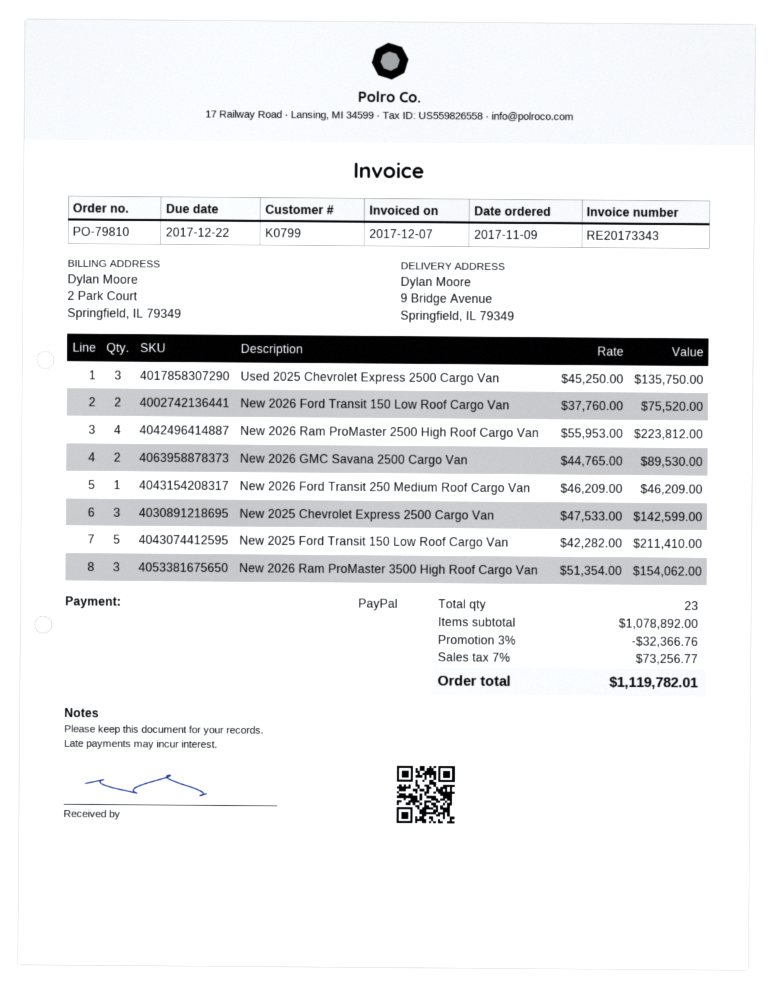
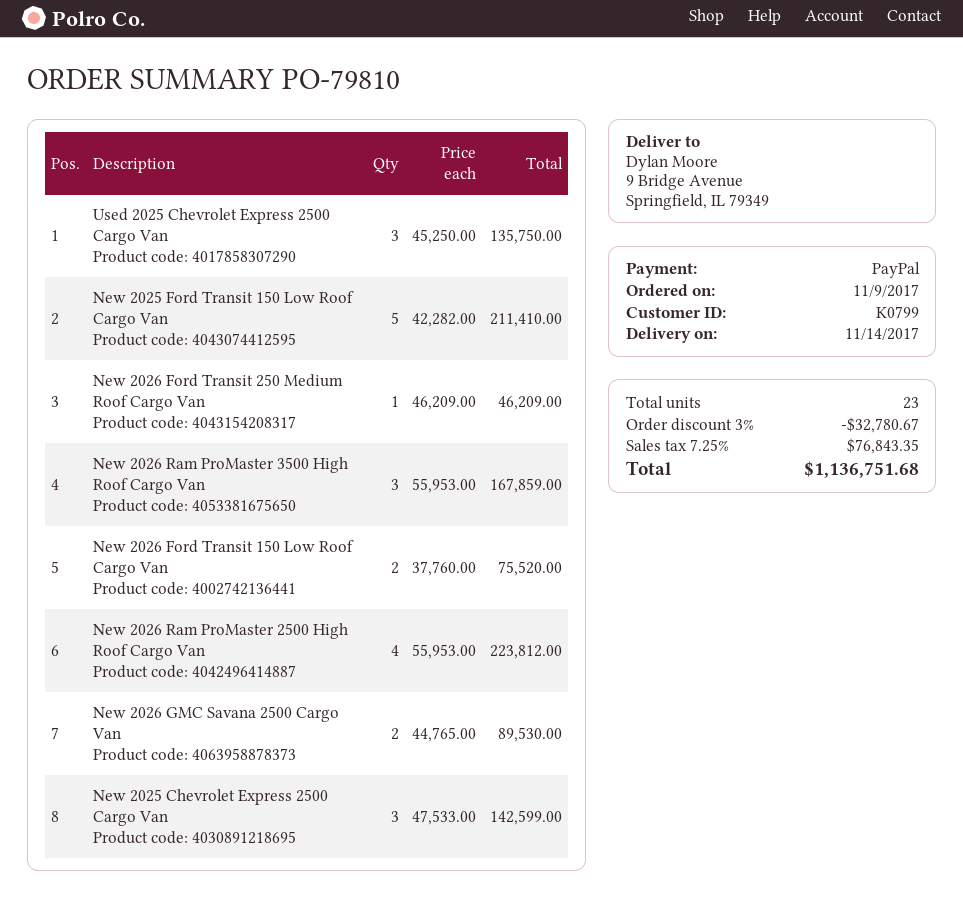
New 2026 Ram ProMaster 3500 High Roof Cargo Van: 3 x 51354.00 = 154062.00 -> 3 x 55953.00 = 167859.00
discount: 3% = 32366.76 -> 3% = 32780.67
tax: 7% = 73256.77 -> 7.25% = 76843.35
total: 1119782.01 -> 1136751.68

